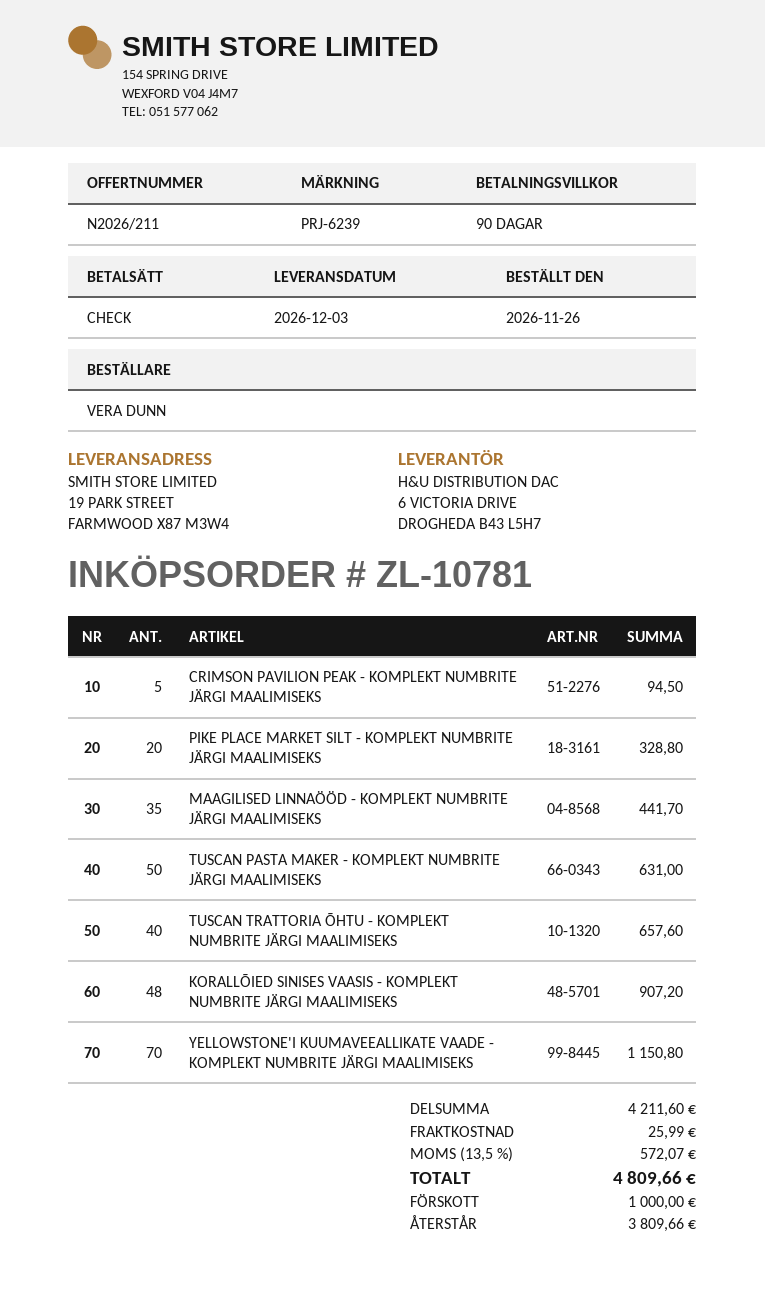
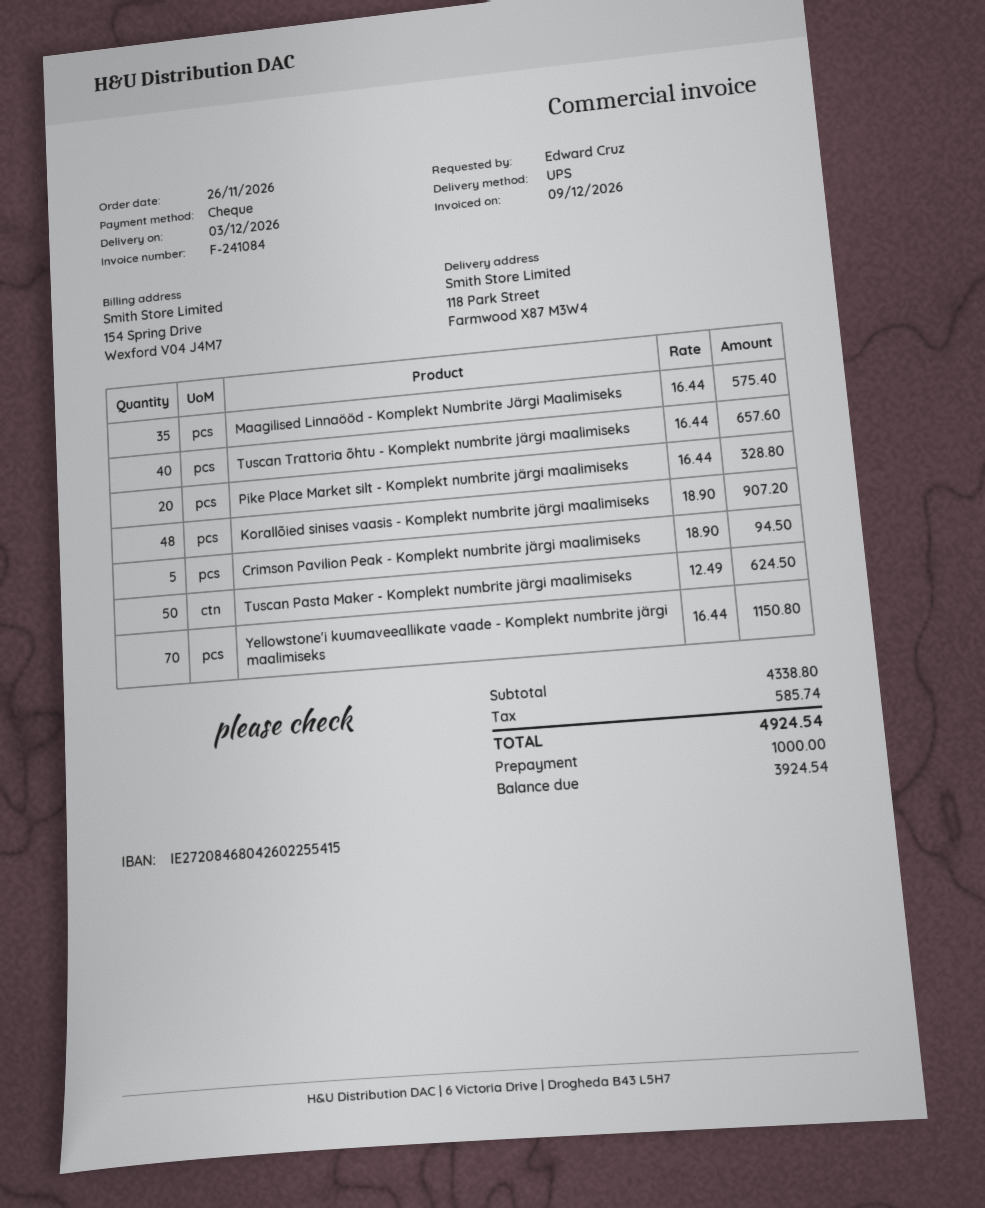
ordered by: VERA DUNN -> Edward Cruz
ship to: 19 PARK STREET, FARMWOOD X87 M3W4 -> 118 Park Street, Farmwood X87 M3W4
MAAGILISED LINNAÖÖD - KOMPLEKT NUMBRITE JÄRGI MAALIMISEKS: 35 for 441.70 -> 35 for 575.40
TUSCAN PASTA MAKER - KOMPLEKT NUMBRITE JÄRGI MAALIMISEKS: 50 for 631.00 -> 50 for 624.50
subtotal: 4211.60 -> 4338.80
shipping: 25.99 -> none
tax: 572.07 -> 585.74
total: 4809.66 -> 4924.54
balance: 3809.66 -> 3924.54

